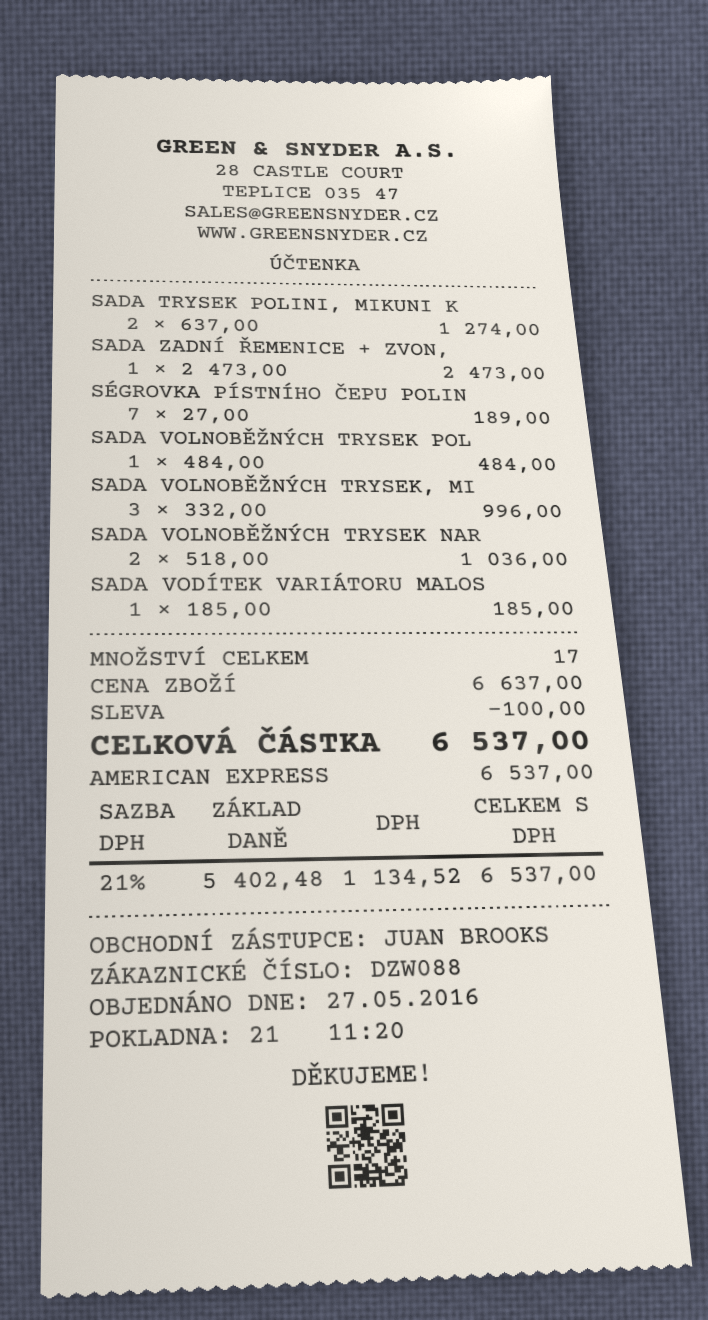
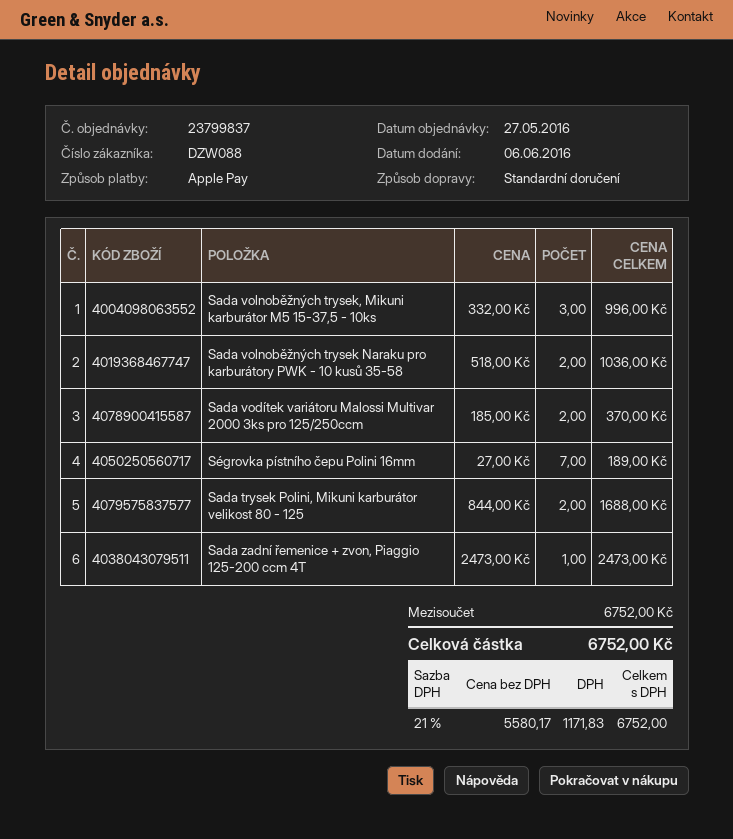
payment method: American Express -> Apple Pay
SADA TRYSEK POLINI, MIKUNI K: 2 x 637.00 = 1274.00 -> 2 x 844.00 = 1688.00
SADA VOLNOBĚŽNÝCH TRYSEK POL: 1 x 484.00 = 484.00 -> none
SADA VODÍTEK VARIÁTORU MALOS: 1 x 185.00 = 185.00 -> 2 x 185.00 = 370.00
subtotal: 6637.00 -> 6752.00
discount: 100.00 -> none
net: 5402.48 -> 5580.17
tax: 21% = 1134.52 -> 21% = 1171.83
total: 6537.00 -> 6752.00

